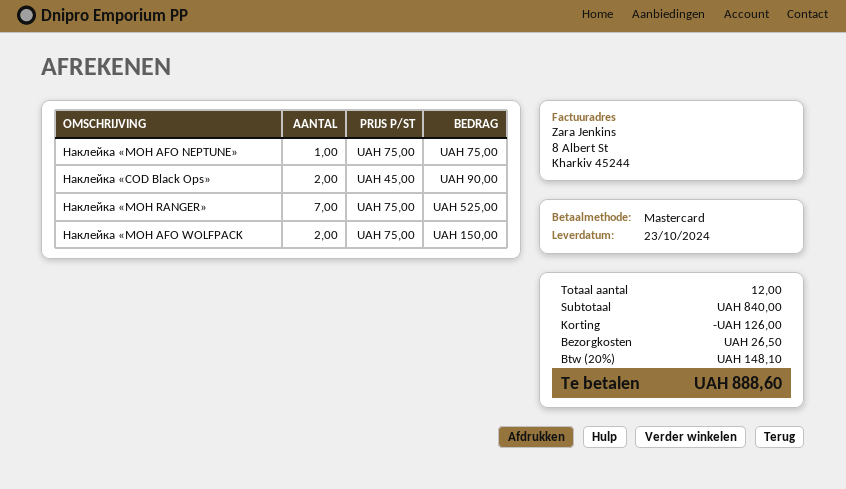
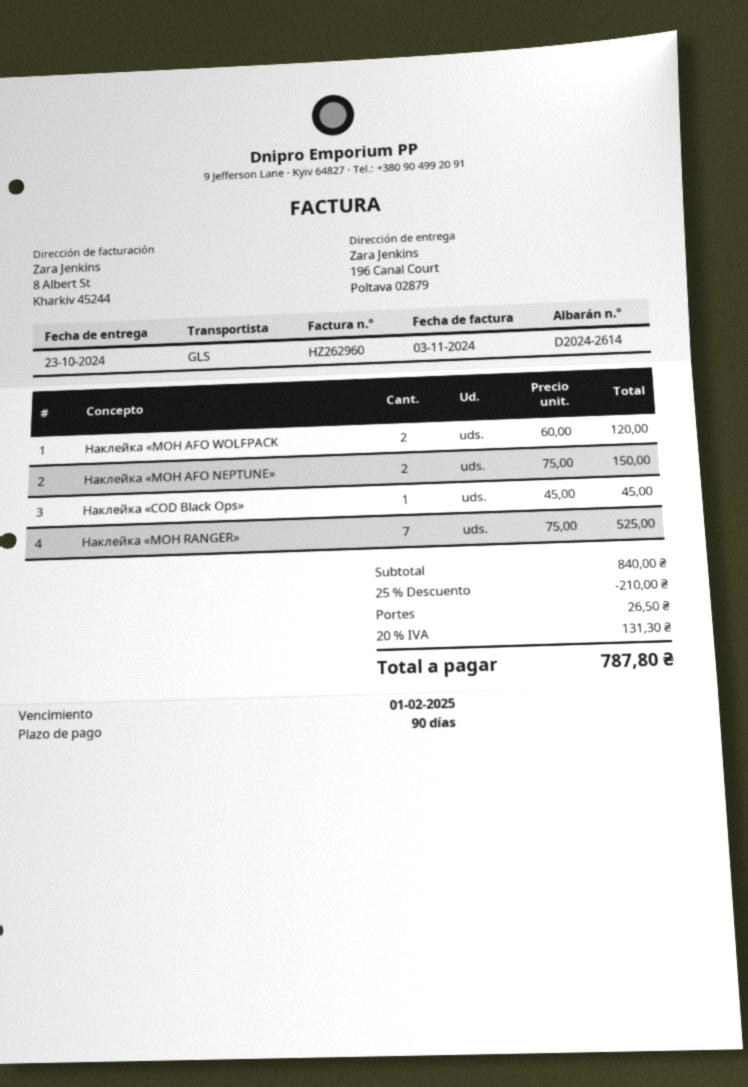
Наклейка «MOH AFO NEPTUNE»: 1 x 75.00 = 75.00 -> 2 x 75.00 = 150.00
Наклейка «COD Black Ops»: 2 x 45.00 = 90.00 -> 1 x 45.00 = 45.00
Наклейка «MOH AFO WOLFPACK: 2 x 75.00 = 150.00 -> 2 x 60.00 = 120.00
discount: 126.00 -> 210.00
tax: 20% = 148.10 -> 20% = 131.30
total: 888.60 -> 787.80

